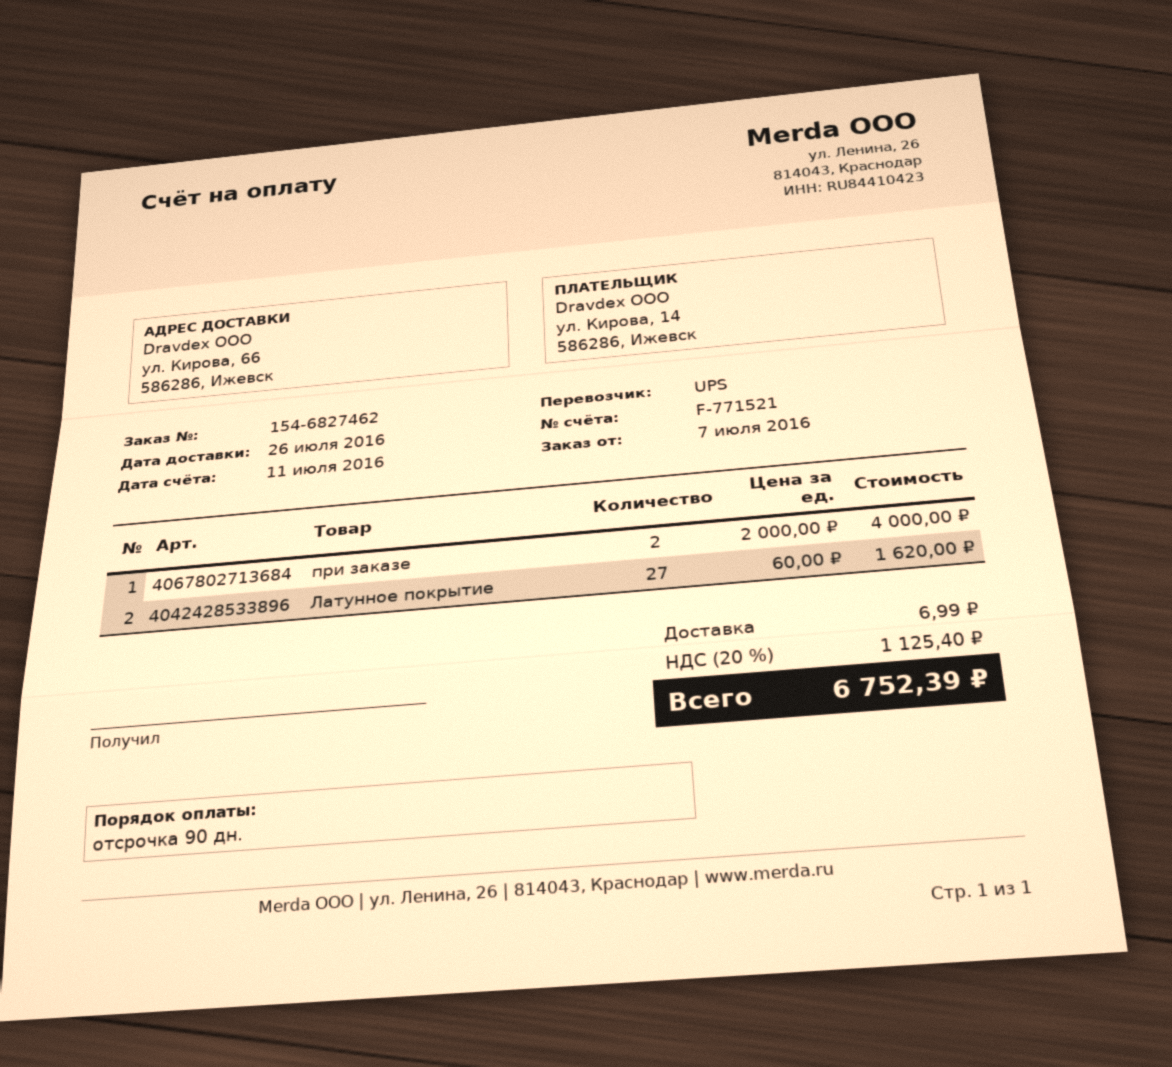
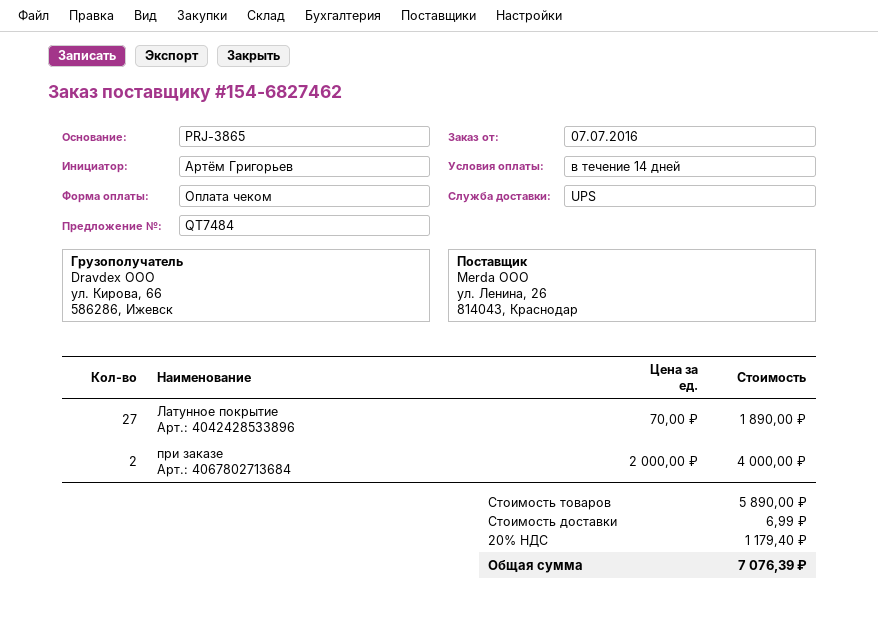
payment terms: 90 days -> 14 days
Латунное покрытие: 27 x 60.00 = 1620.00 -> 27 x 70.00 = 1890.00
tax: 20% = 1125.40 -> 20% = 1179.40
total: 6752.39 -> 7076.39

